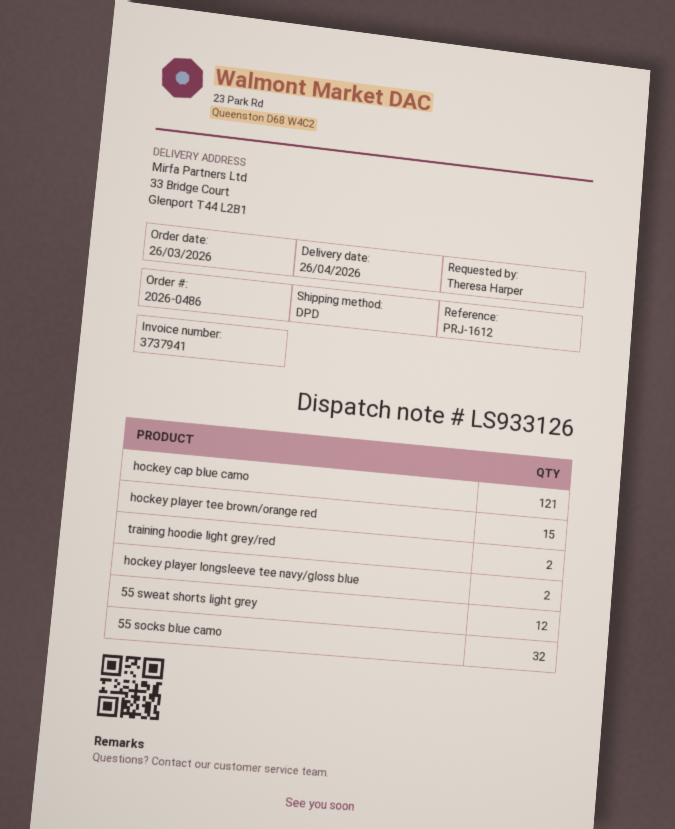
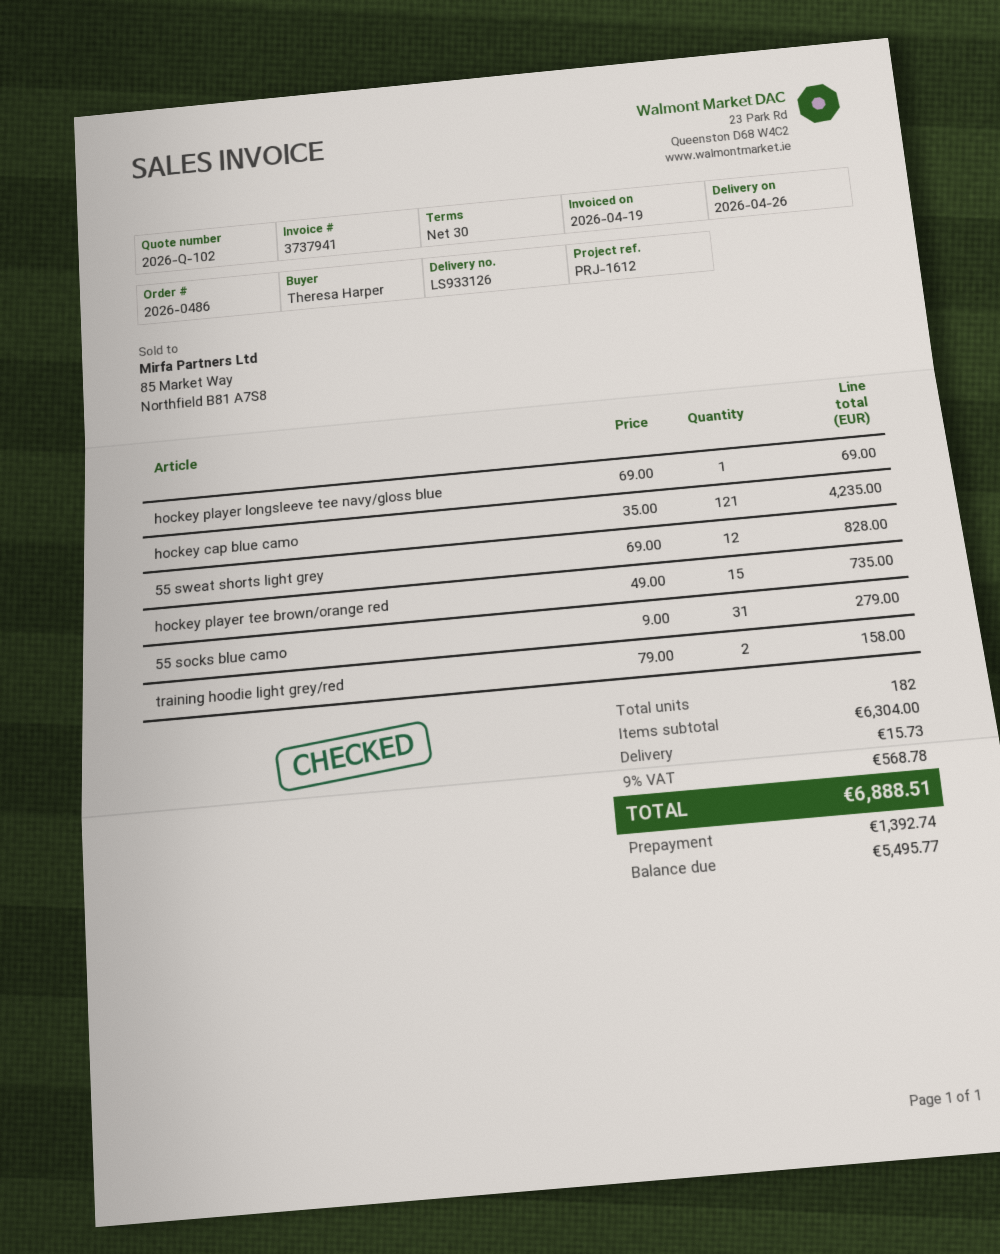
hockey player longsleeve tee navy/gloss blue: 2 -> 1
55 socks blue camo: 32 -> 31

